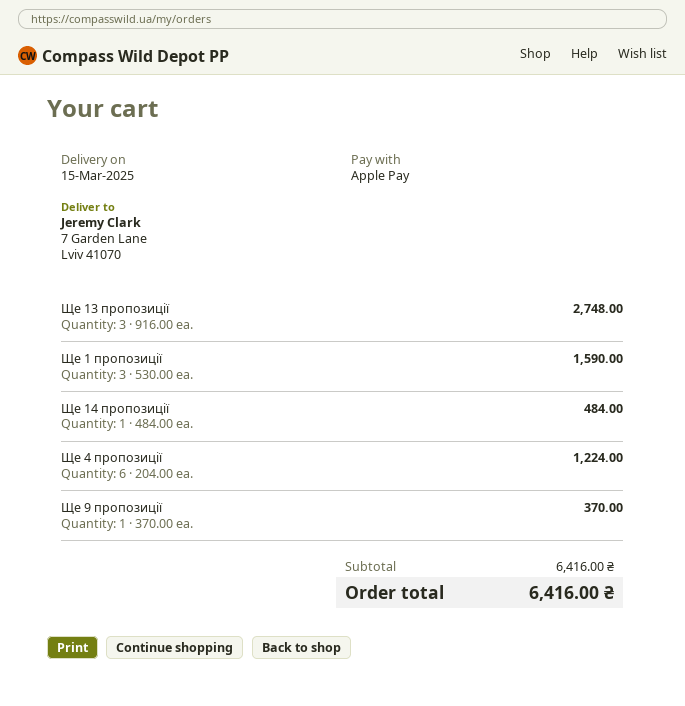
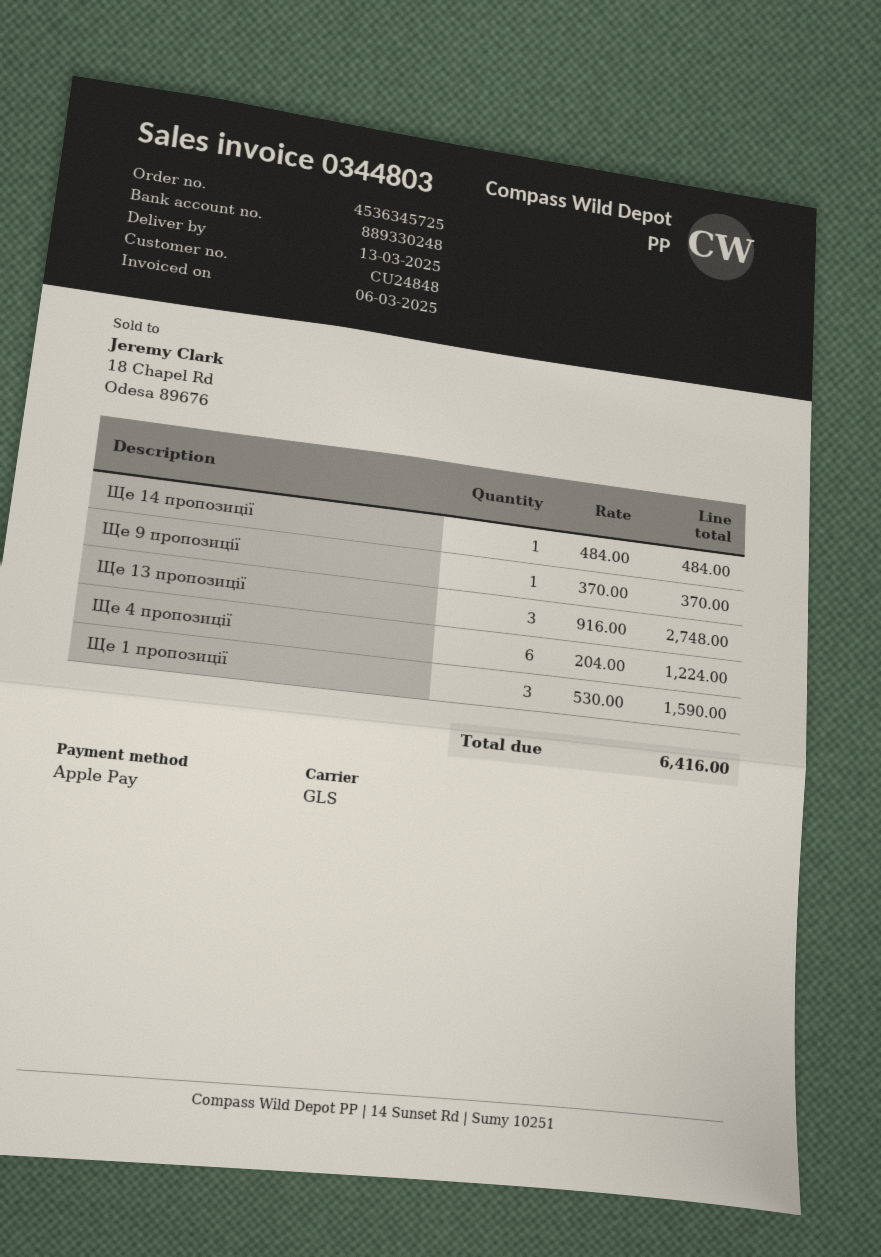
delivery date: 2025-03-15 -> 2025-03-13

